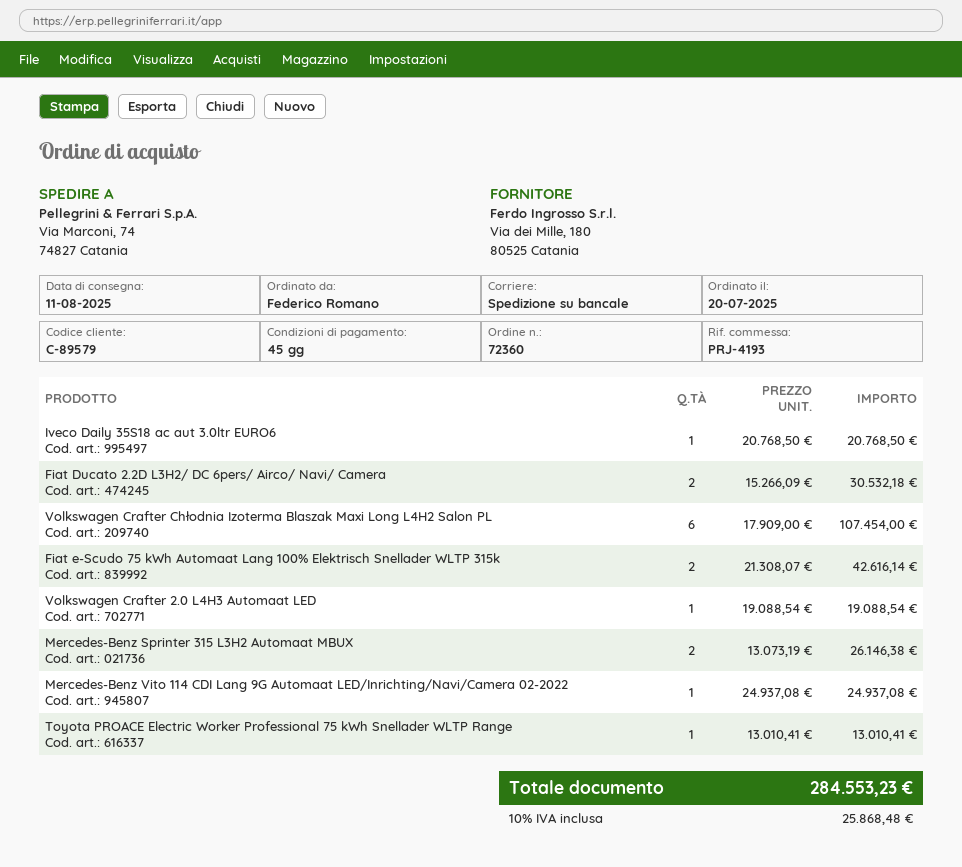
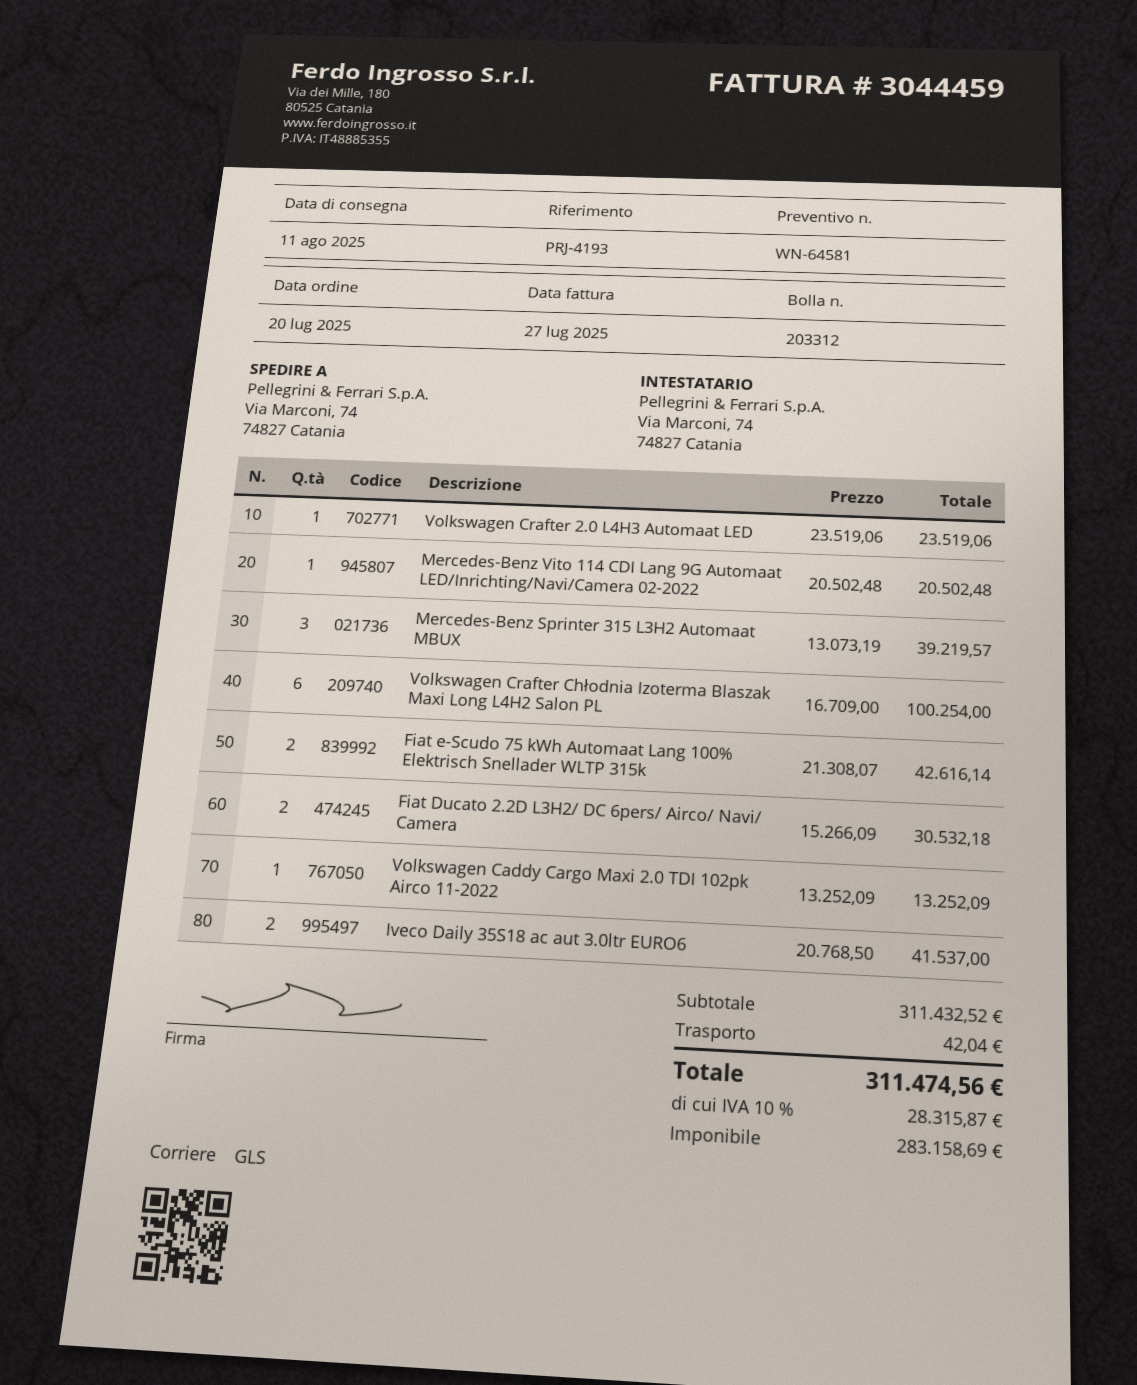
shipping method: pallet freight -> GLS
Iveco Daily 35S18 ac aut 3.0ltr EURO6: 1 x 20768.50 = 20768.50 -> 2 x 20768.50 = 41537.00
Volkswagen Crafter Chłodnia Izoterma Blaszak Maxi Long L4H2 Salon PL: 6 x 17909.00 = 107454.00 -> 6 x 16709.00 = 100254.00
Volkswagen Crafter 2.0 L4H3 Automaat LED: 1 x 19088.54 = 19088.54 -> 1 x 23519.06 = 23519.06
Mercedes-Benz Sprinter 315 L3H2 Automaat MBUX: 2 x 13073.19 = 26146.38 -> 3 x 13073.19 = 39219.57
Mercedes-Benz Vito 114 CDI Lang 9G Automaat LED/Inrichting/Navi/Camera 02-2022: 1 x 24937.08 = 24937.08 -> 1 x 20502.48 = 20502.48
Toyota PROACE Electric Worker Professional 75 kWh Snellader WLTP Range: 1 x 13010.41 = 13010.41 -> none
Volkswagen Caddy Cargo Maxi 2.0 TDI 102pk Airco 11-2022: none -> 1 x 13252.09 = 13252.09
shipping: none -> 42.04
tax: 10% = 25868.48 -> 10% = 28315.87
total: 284553.23 -> 311474.56

